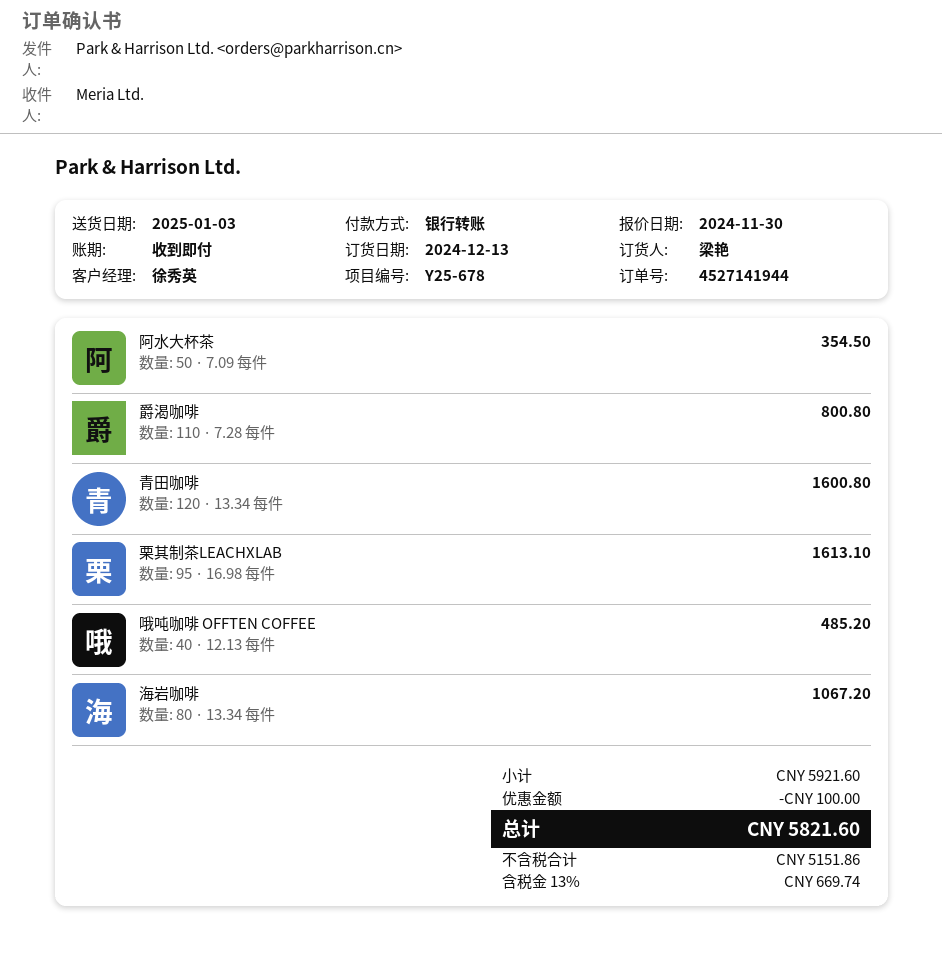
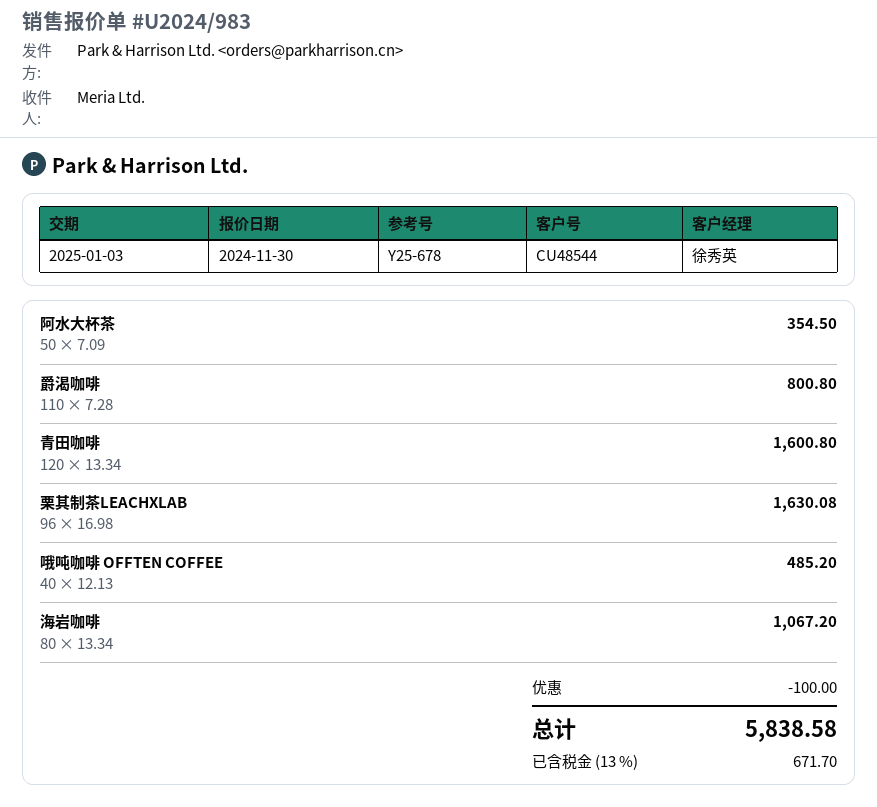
栗其制茶LEACHXLAB: 95 x 16.98 = 1613.10 -> 96 x 16.98 = 1630.08
tax: 13% = 669.74 -> 13% = 671.70
total: 5821.60 -> 5838.58

